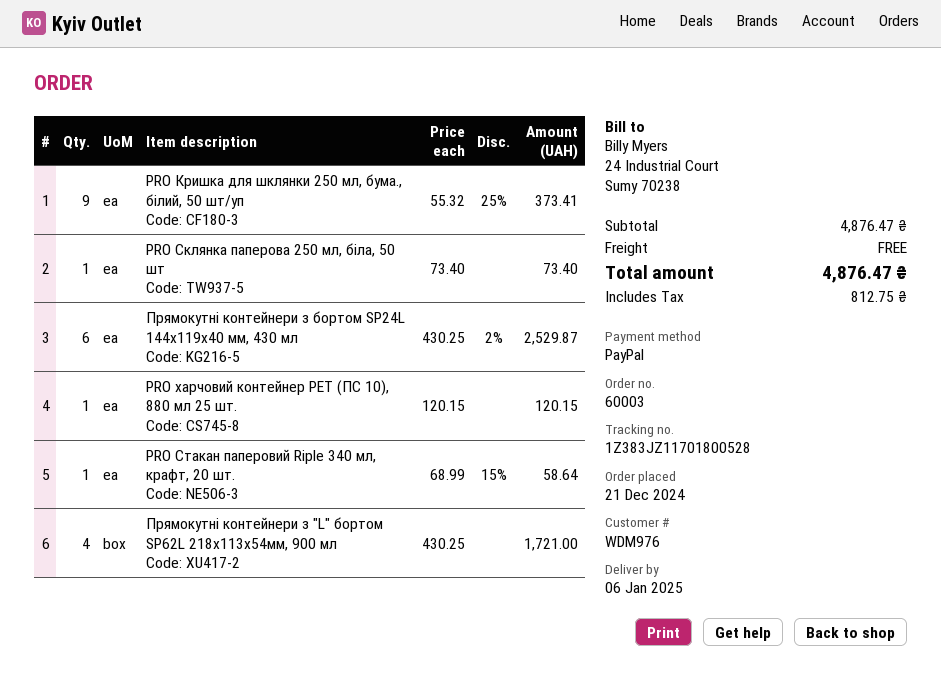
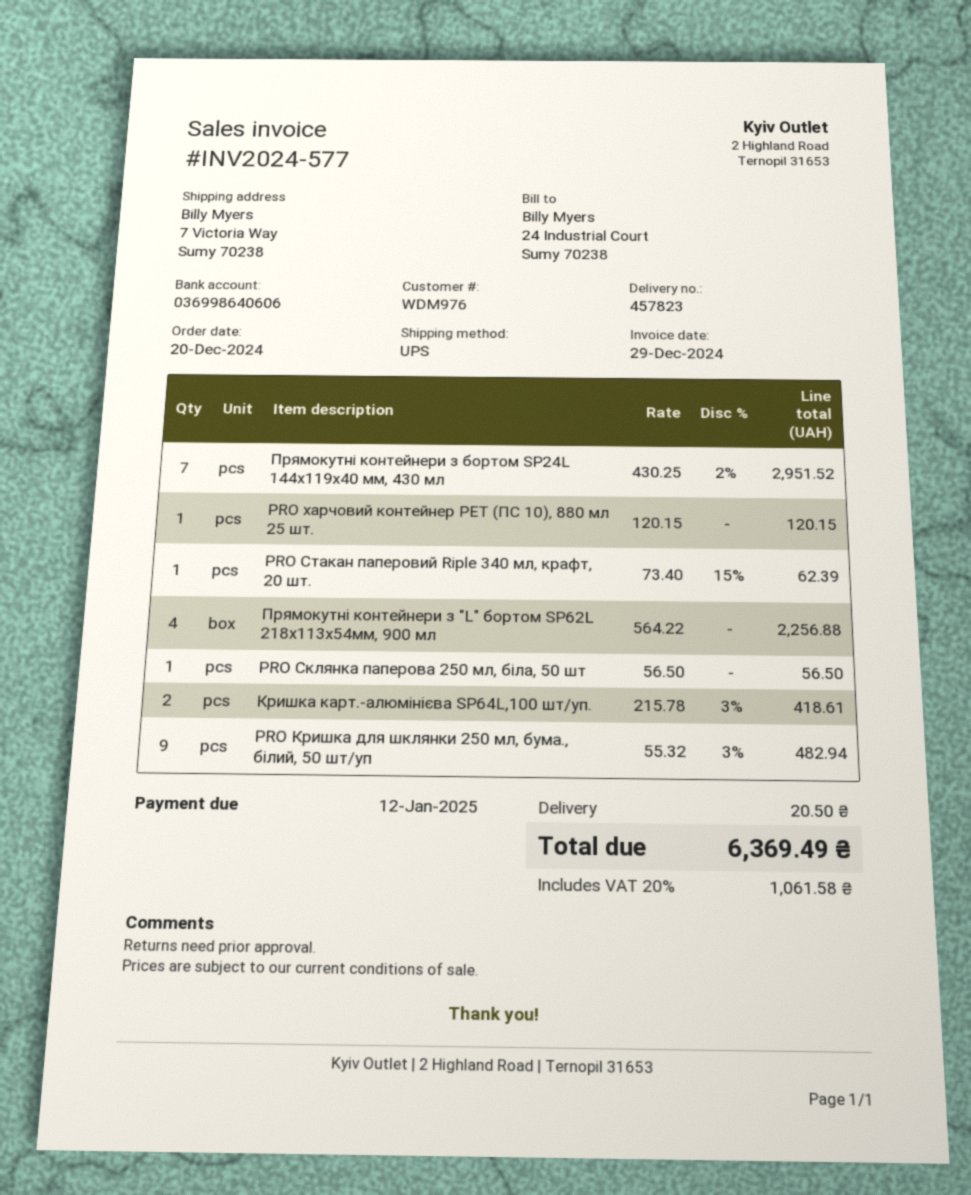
order date: 2024-12-21 -> 2024-12-20
PRO Кришка для шклянки 250 мл, бума., білий, 50 шт/уп: 9 x 55.32 - 25% = 373.41 -> 9 x 55.32 - 3% = 482.94
PRO Склянка паперова 250 мл, біла, 50 шт: 1 x 73.40 = 73.40 -> 1 x 56.50 = 56.50
Прямокутні контейнери з бортом SP24L 144x119х40 мм, 430 мл: 6 x 430.25 - 2% = 2529.87 -> 7 x 430.25 - 2% = 2951.52
PRO Стакан паперовий Riple 340 мл, крафт, 20 шт.: 1 x 68.99 - 15% = 58.64 -> 1 x 73.40 - 15% = 62.39
Прямокутні контейнери з "L" бортом SP62L 218x113х54мм, 900 мл: 4 x 430.25 = 1721.00 -> 4 x 564.22 = 2256.88
Кришка карт.-алюмінієва SP64L,100 шт/уп.: none -> 2 x 215.78 - 3% = 418.61
shipping: 0.00 -> 20.50
tax: 812.75 -> 1061.58
total: 4876.47 -> 6369.49

